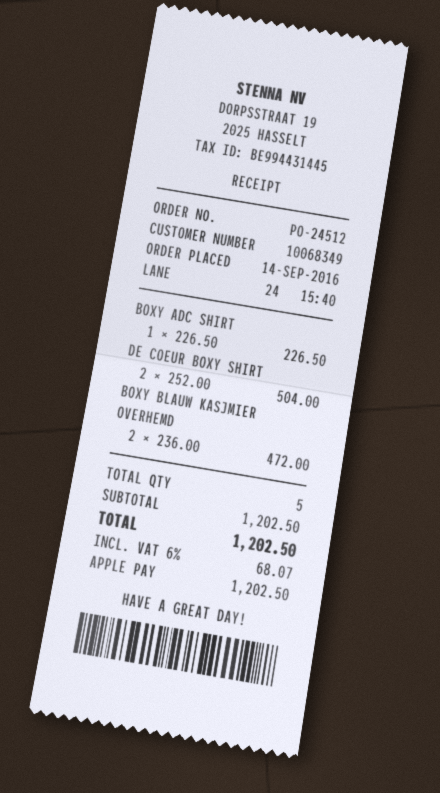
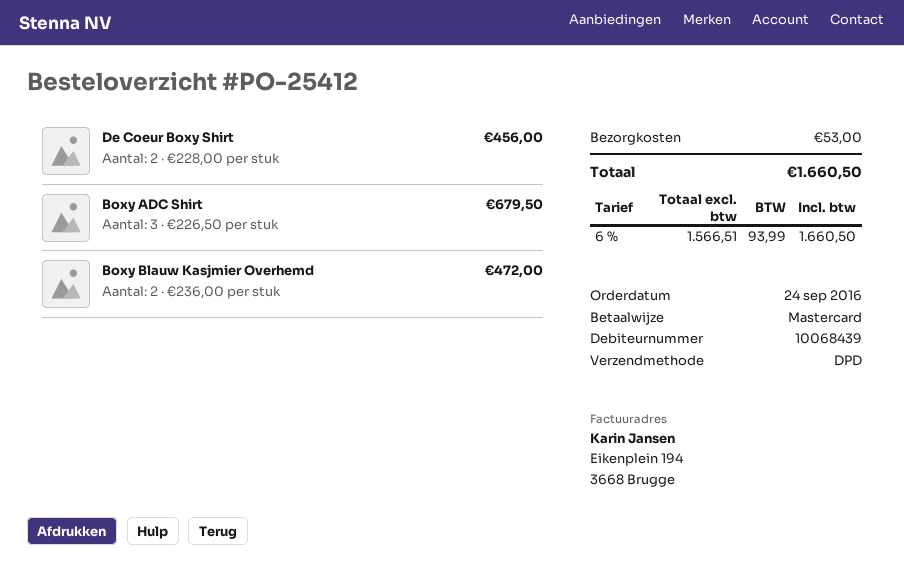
order number: PO-24512 -> PO-25412
order date: 2016-09-14 -> 2016-09-24
customer number: 10068349 -> 10068439
payment method: Apple Pay -> Mastercard
BOXY ADC SHIRT: 1 x 226.50 = 226.50 -> 3 x 226.50 = 679.50
DE COEUR BOXY SHIRT: 2 x 252.00 = 504.00 -> 2 x 228.00 = 456.00
shipping: none -> 53.00
tax: 6% = 68.07 -> 6% = 93.99
total: 1202.50 -> 1660.50

